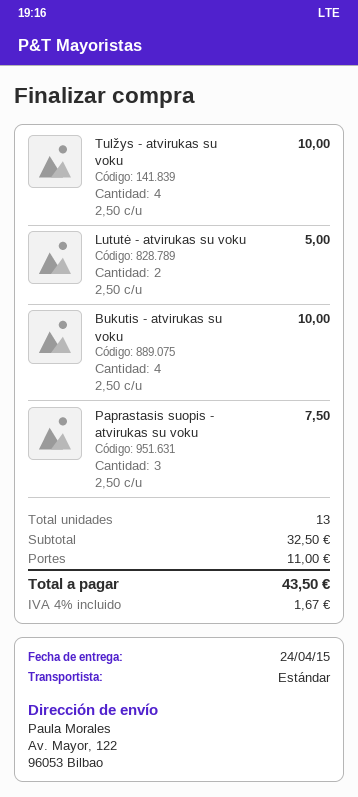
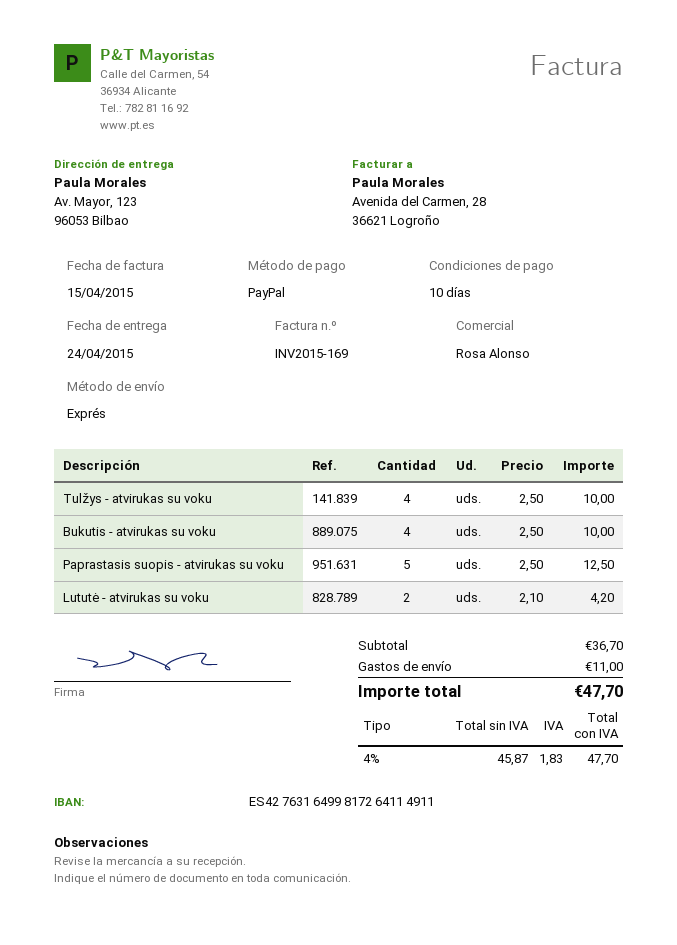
shipping method: standard -> express
ship to: Av. Mayor, 122, 96053 Bilbao -> Av. Mayor, 123, 96053 Bilbao
Lututė - atvirukas su voku: 2 x 2.50 = 5.00 -> 2 x 2.10 = 4.20
Paprastasis suopis - atvirukas su voku: 3 x 2.50 = 7.50 -> 5 x 2.50 = 12.50
subtotal: 32.50 -> 36.70
tax: 4% = 1.67 -> 4% = 1.83
total: 43.50 -> 47.70

